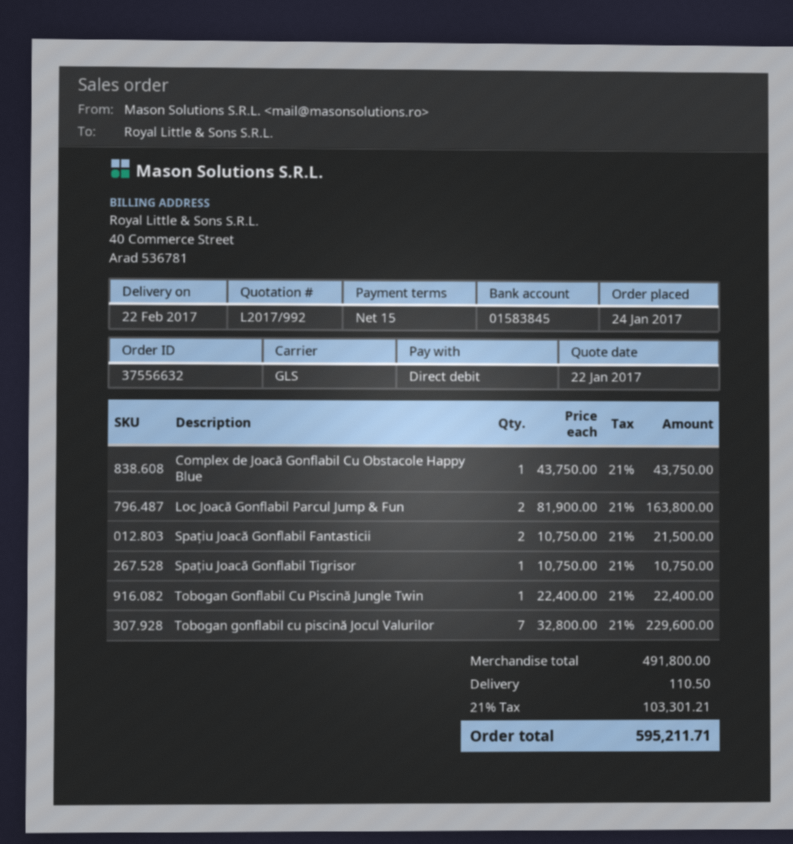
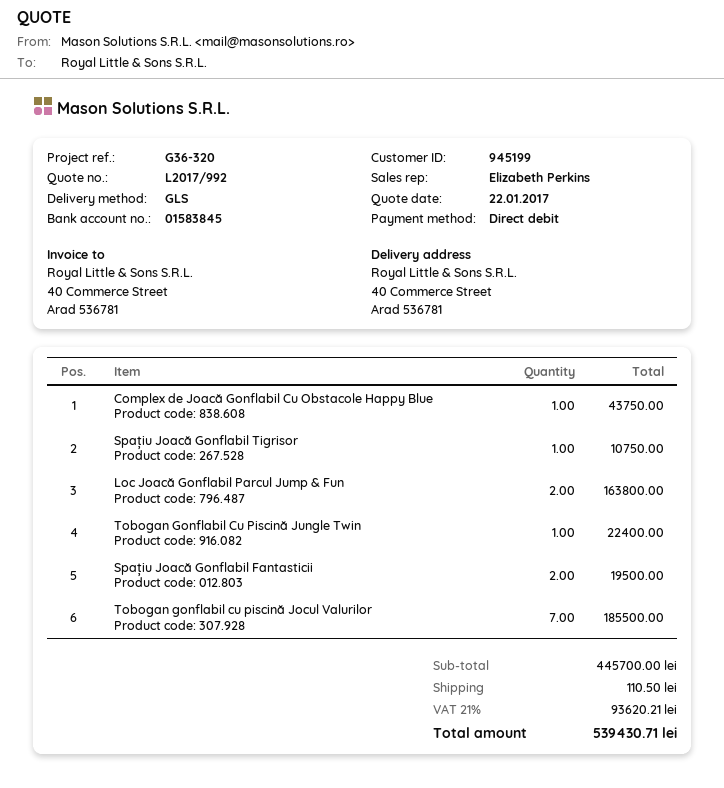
Spațiu Joacă Gonflabil Fantasticii: 2 for 21500.00 -> 2 for 19500.00
Tobogan gonflabil cu piscină Jocul Valurilor: 7 for 229600.00 -> 7 for 185500.00
subtotal: 491800.00 -> 445700.00
tax: 21% = 103301.21 -> 21% = 93620.21
total: 595211.71 -> 539430.71

